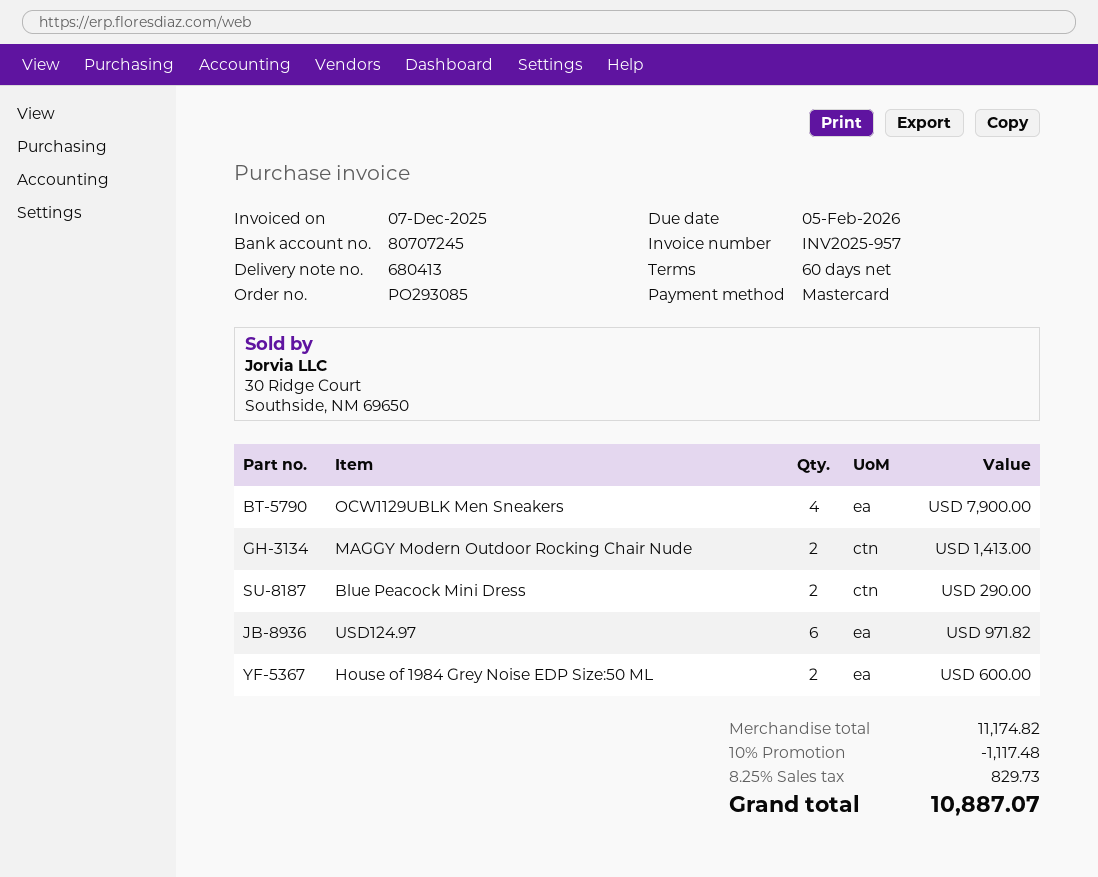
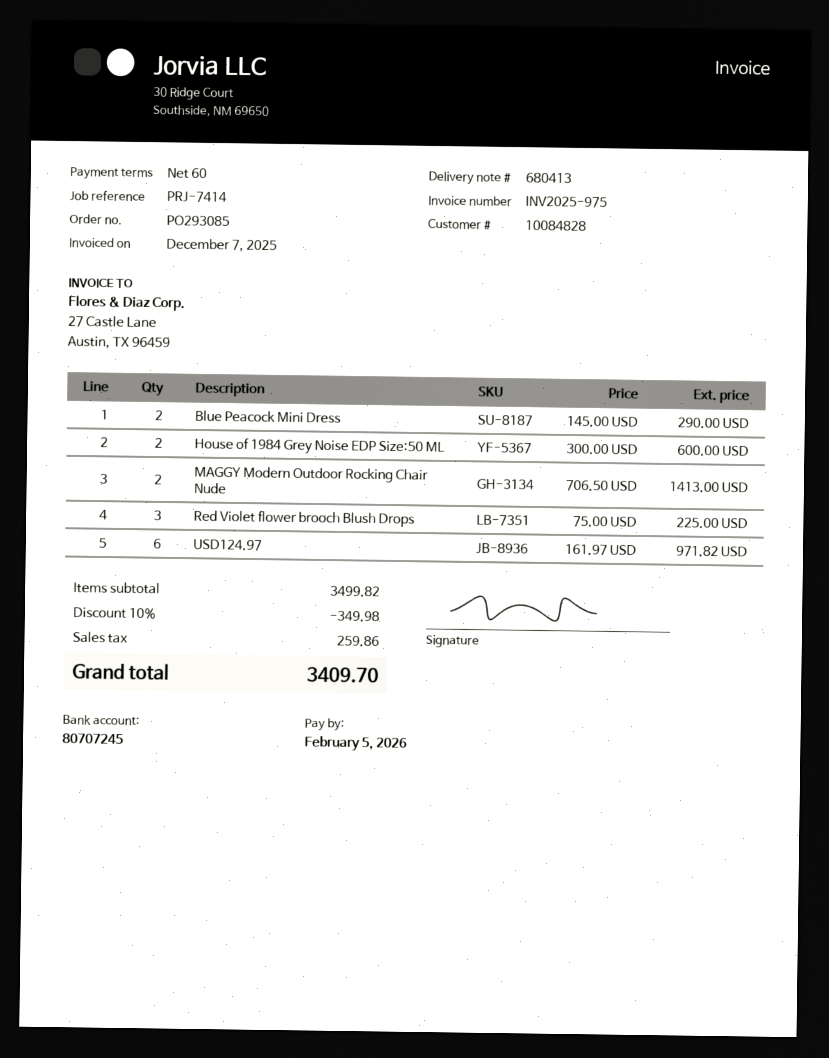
invoice number: INV2025-957 -> INV2025-975
OCW1129UBLK Men Sneakers: 4 for 7900.00 -> none
Red Violet flower brooch Blush Drops: none -> 3 for 225.00
subtotal: 11174.82 -> 3499.82
discount: 10% = 1117.48 -> 10% = 349.98
tax: 829.73 -> 259.86
total: 10887.07 -> 3409.70

